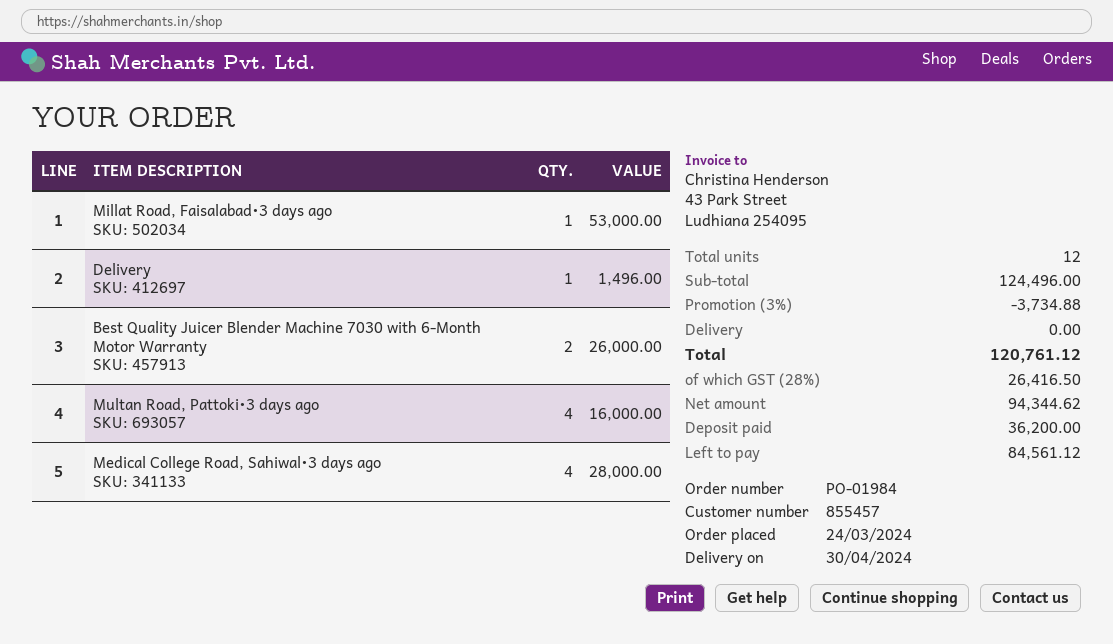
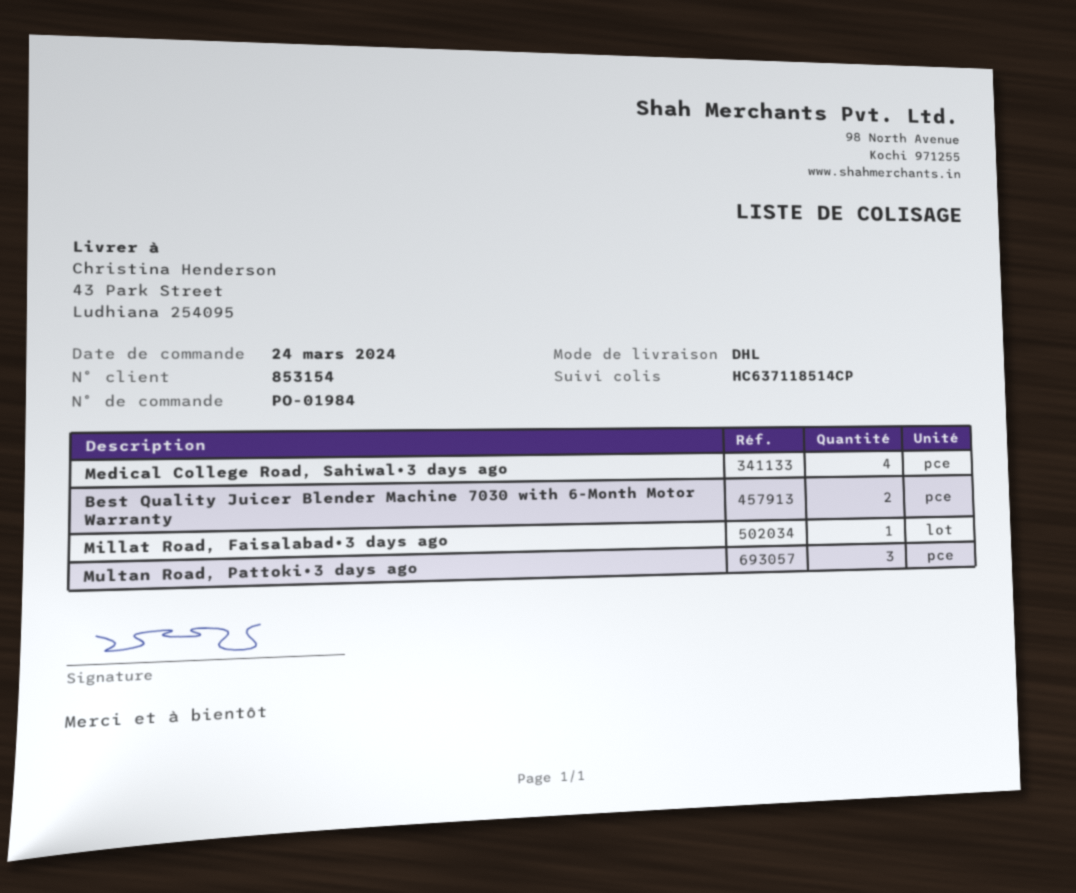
customer number: 855457 -> 853154
Delivery: 1 -> none
Multan Road, Pattoki•3 days ago: 4 -> 3

